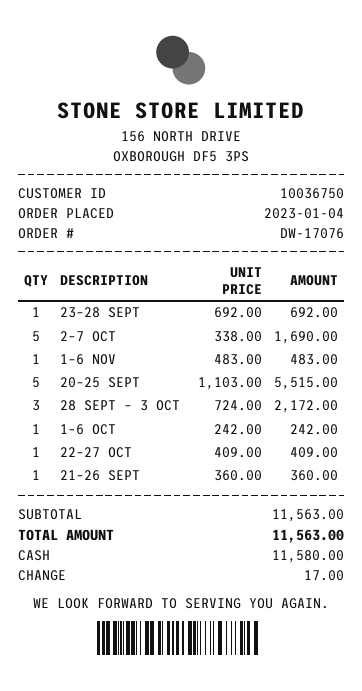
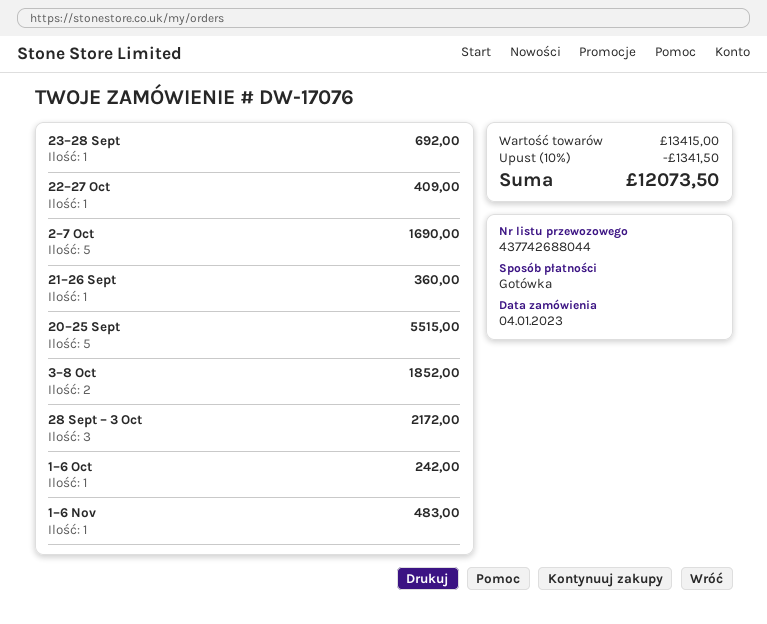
3–8 Oct: none -> 2 for 1852.00
subtotal: 11563.00 -> 13415.00
discount: none -> 10% = 1341.50
total: 11563.00 -> 12073.50

